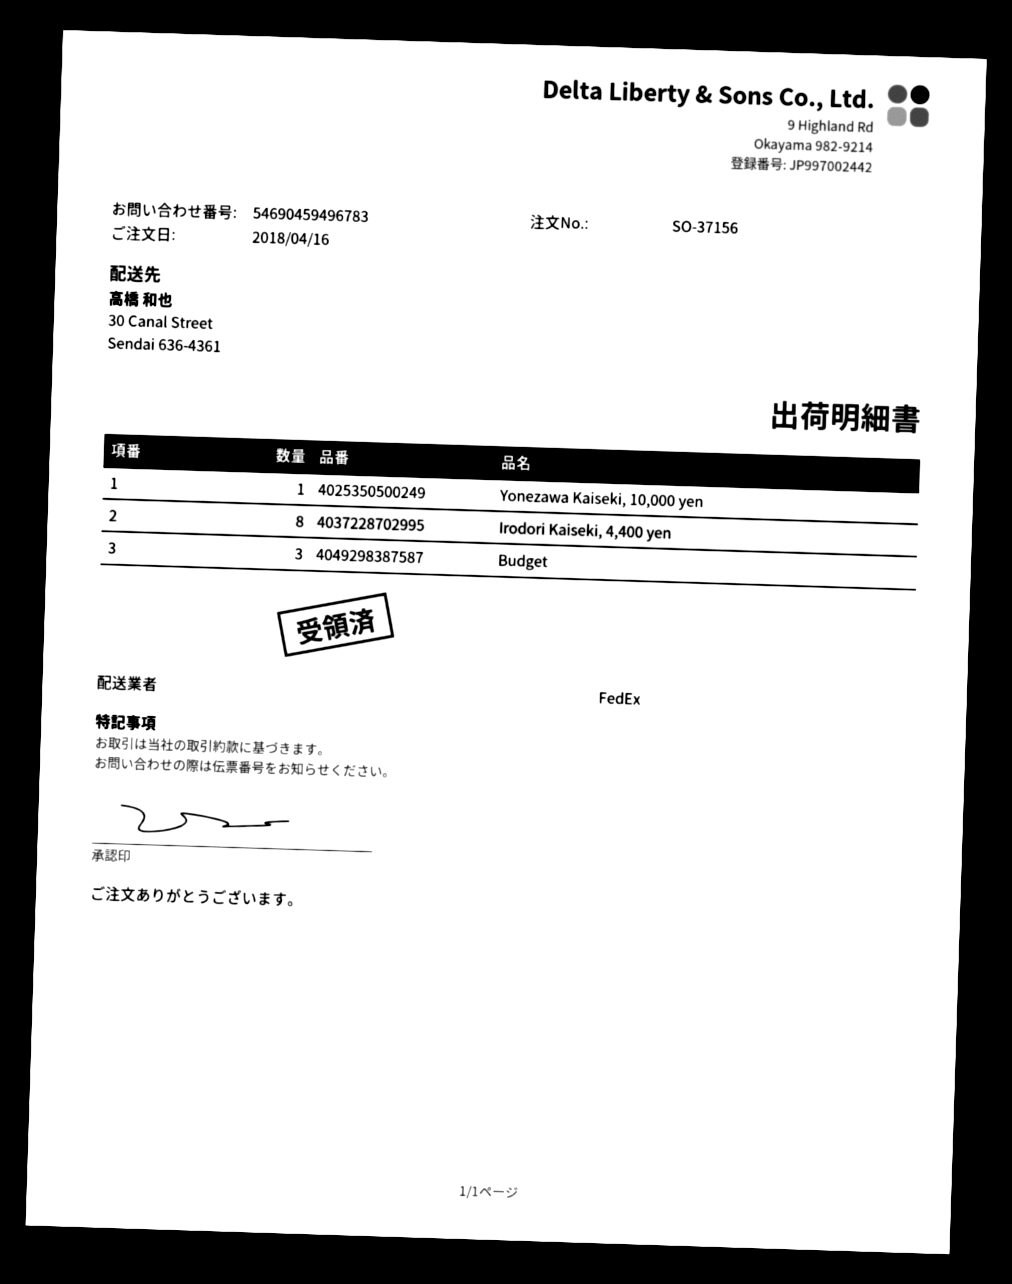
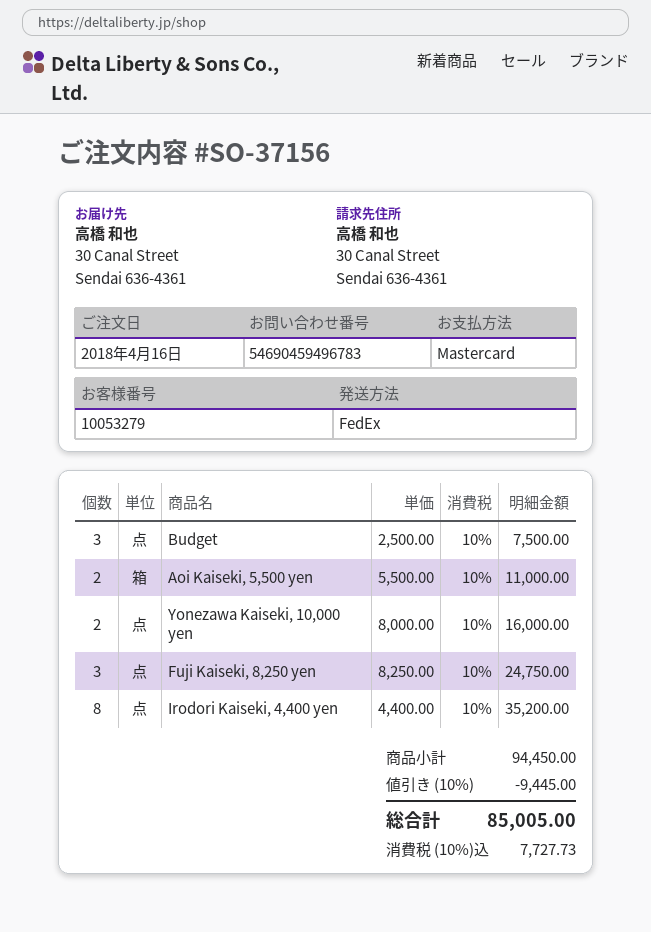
Yonezawa Kaiseki, 10,000 yen: 1 -> 2
Aoi Kaiseki, 5,500 yen: none -> 2
Fuji Kaiseki, 8,250 yen: none -> 3

